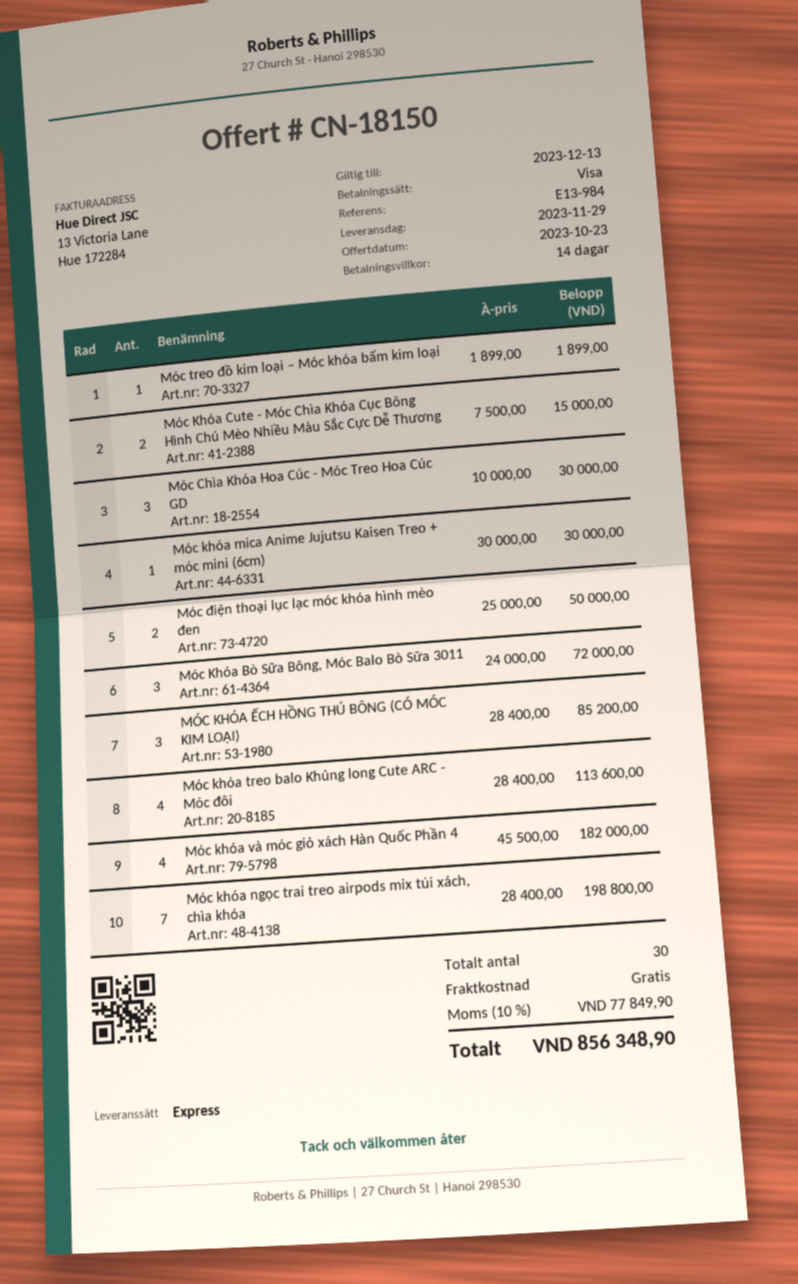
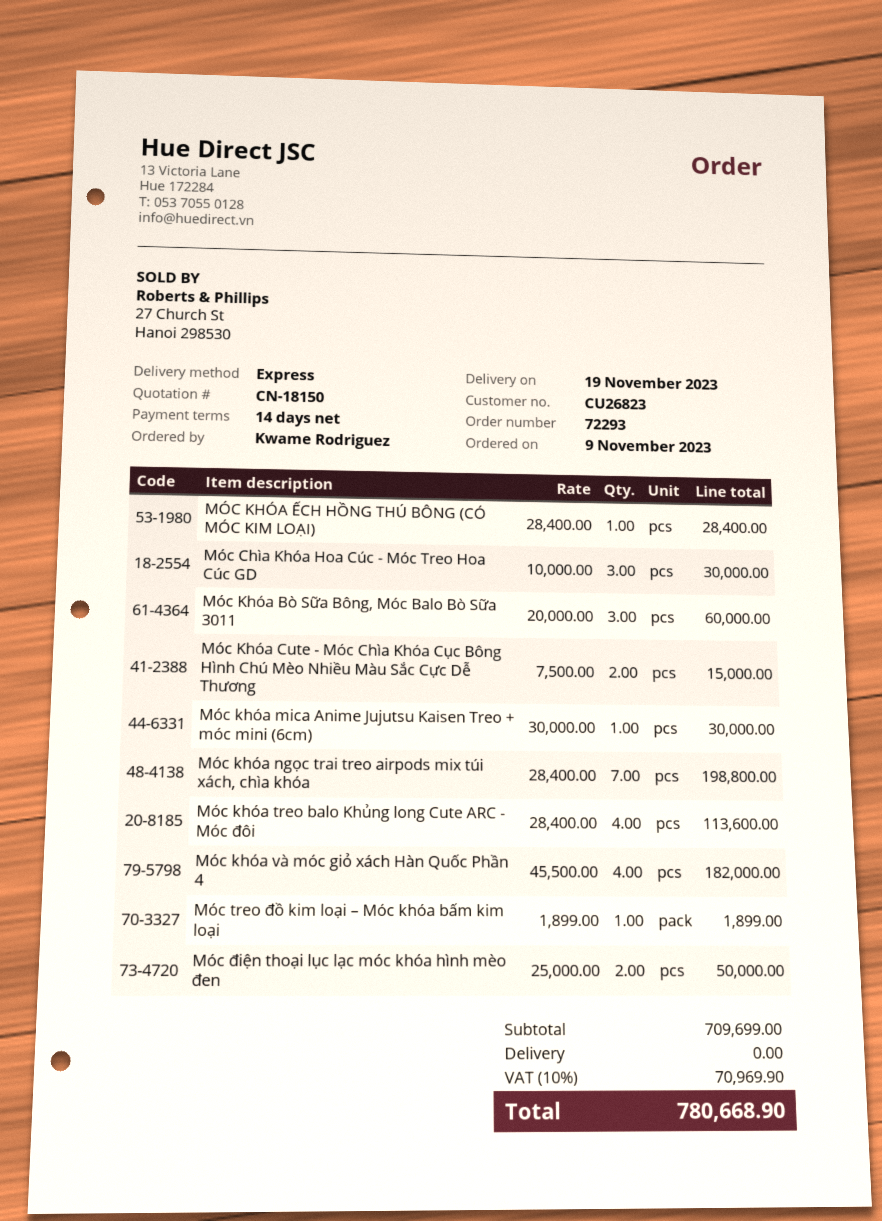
delivery date: 2023-11-29 -> 2023-11-19
Móc Khóa Bò Sữa Bông, Móc Balo Bò Sữa 3011: 3 x 24000.00 = 72000.00 -> 3 x 20000.00 = 60000.00
MÓC KHÓA ẾCH HỒNG THÚ BÔNG (CÓ MÓC KIM LOẠI): 3 x 28400.00 = 85200.00 -> 1 x 28400.00 = 28400.00
tax: 10% = 77849.90 -> 10% = 70969.90
total: 856348.90 -> 780668.90

